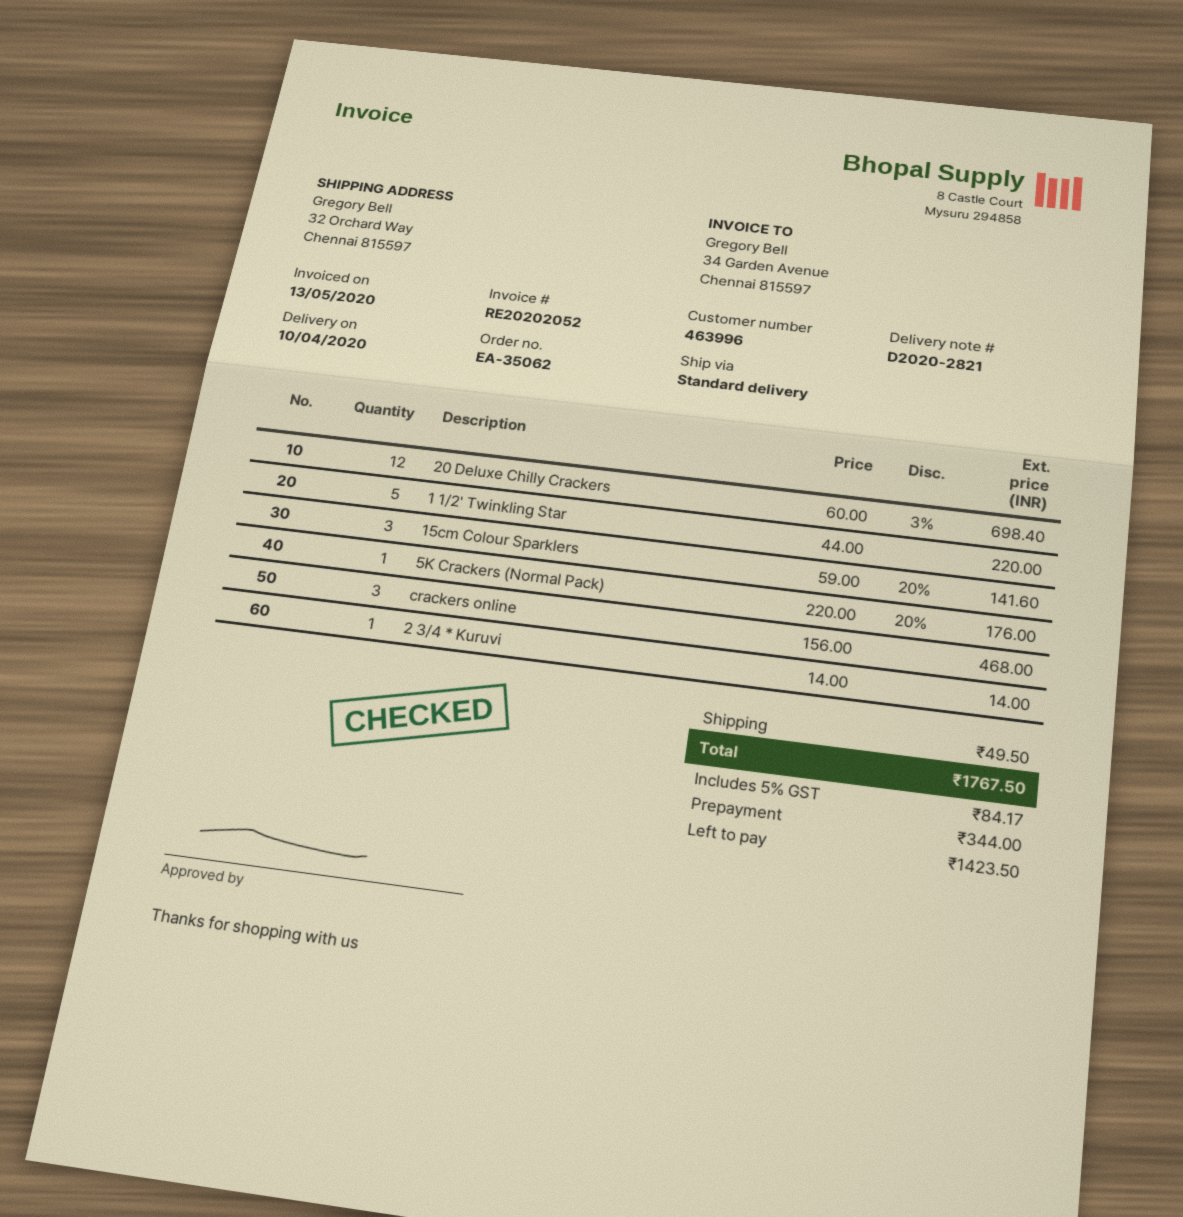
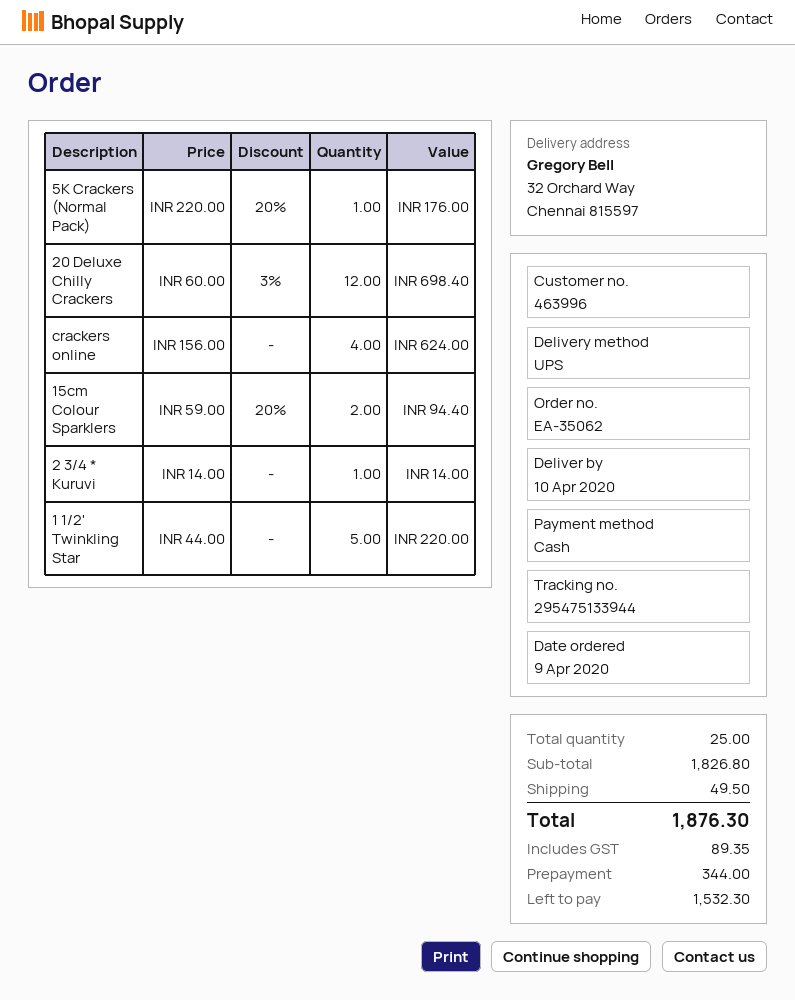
shipping method: standard -> UPS
15cm Colour Sparklers: 3 x 59.00 - 20% = 141.60 -> 2 x 59.00 - 20% = 94.40
crackers online: 3 x 156.00 = 468.00 -> 4 x 156.00 = 624.00
tax: 84.17 -> 89.35
total: 1767.50 -> 1876.30
balance: 1423.50 -> 1532.30

